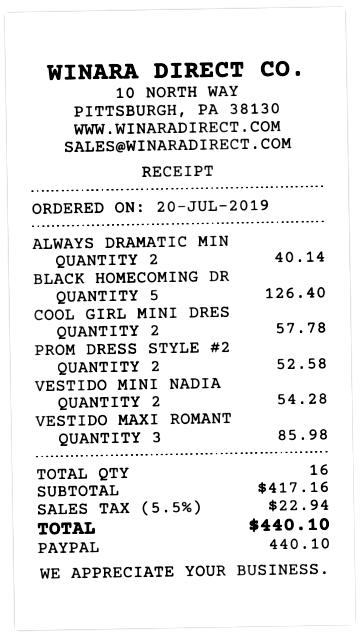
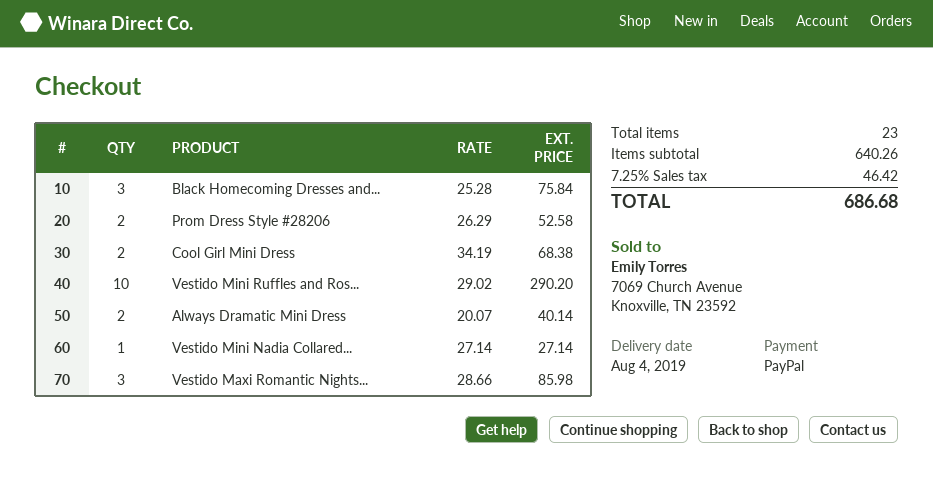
BLACK HOMECOMING DR: 5 for 126.40 -> 3 for 75.84
COOL GIRL MINI DRES: 2 for 57.78 -> 2 for 68.38
VESTIDO MINI NADIA: 2 for 54.28 -> 1 for 27.14
Vestido Mini Ruffles and Ros...: none -> 10 for 290.20
total quantity: 16 -> 23
subtotal: 417.16 -> 640.26
tax: 5.5% = 22.94 -> 7.25% = 46.42
total: 440.10 -> 686.68

